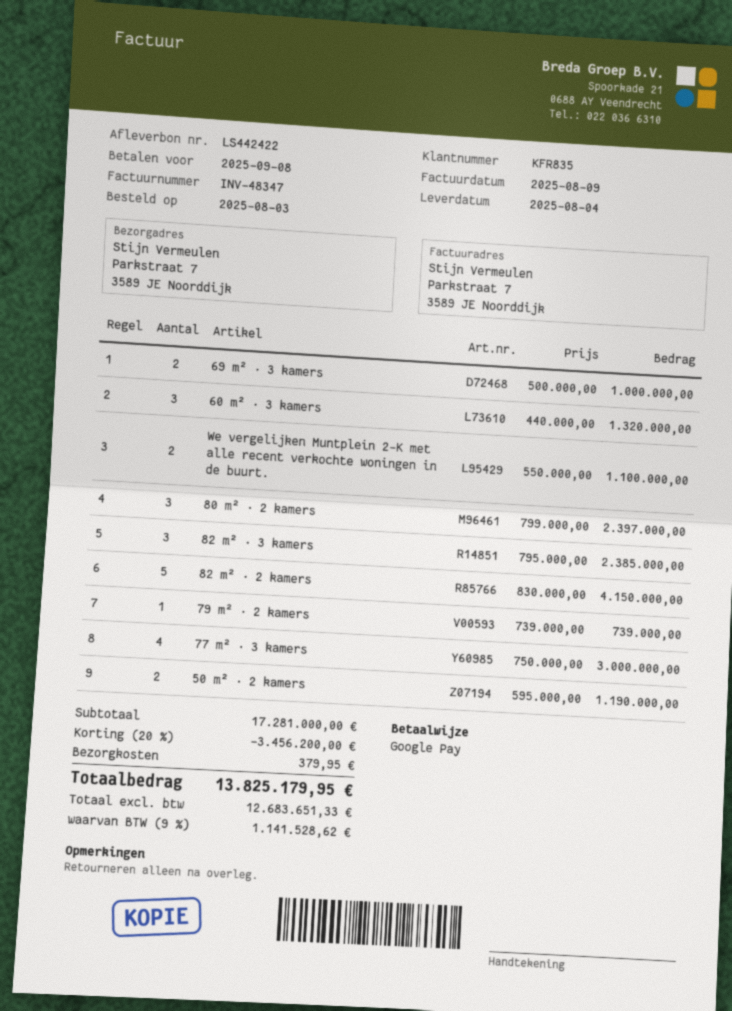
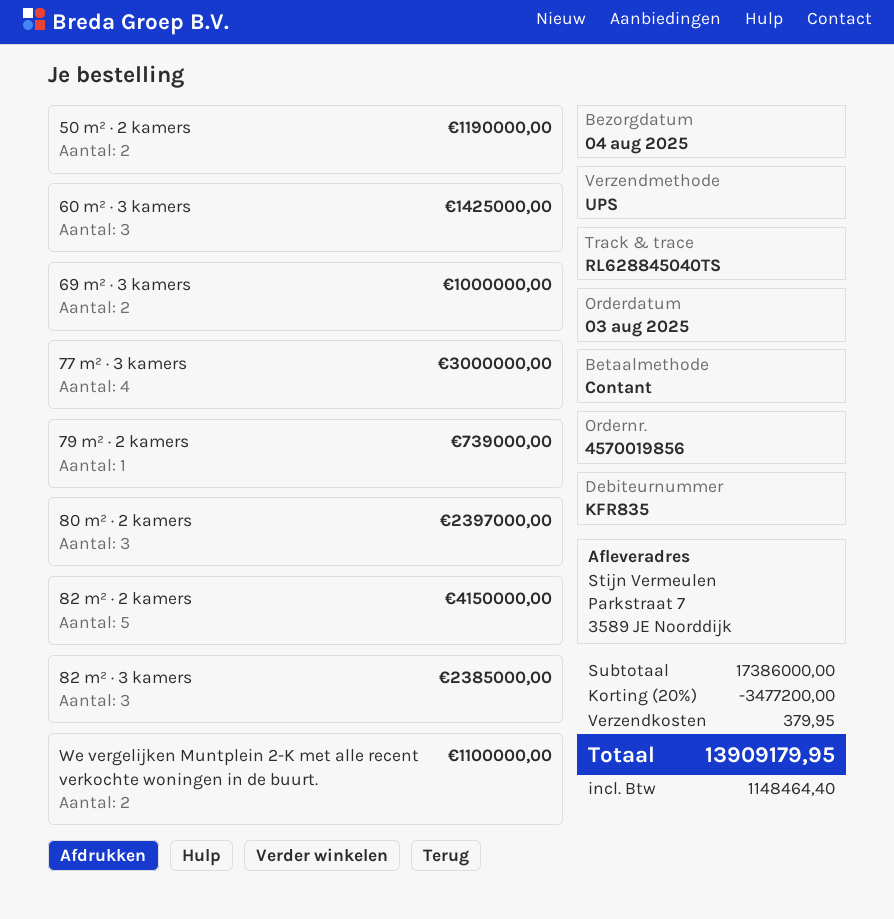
payment method: Google Pay -> cash
60 m² · 3 kamers: 3 for 1320000.00 -> 3 for 1425000.00
subtotal: 17281000.00 -> 17386000.00
discount: 20% = 3456200.00 -> 20% = 3477200.00
tax: 1141528.62 -> 1148464.40
total: 13825179.95 -> 13909179.95

